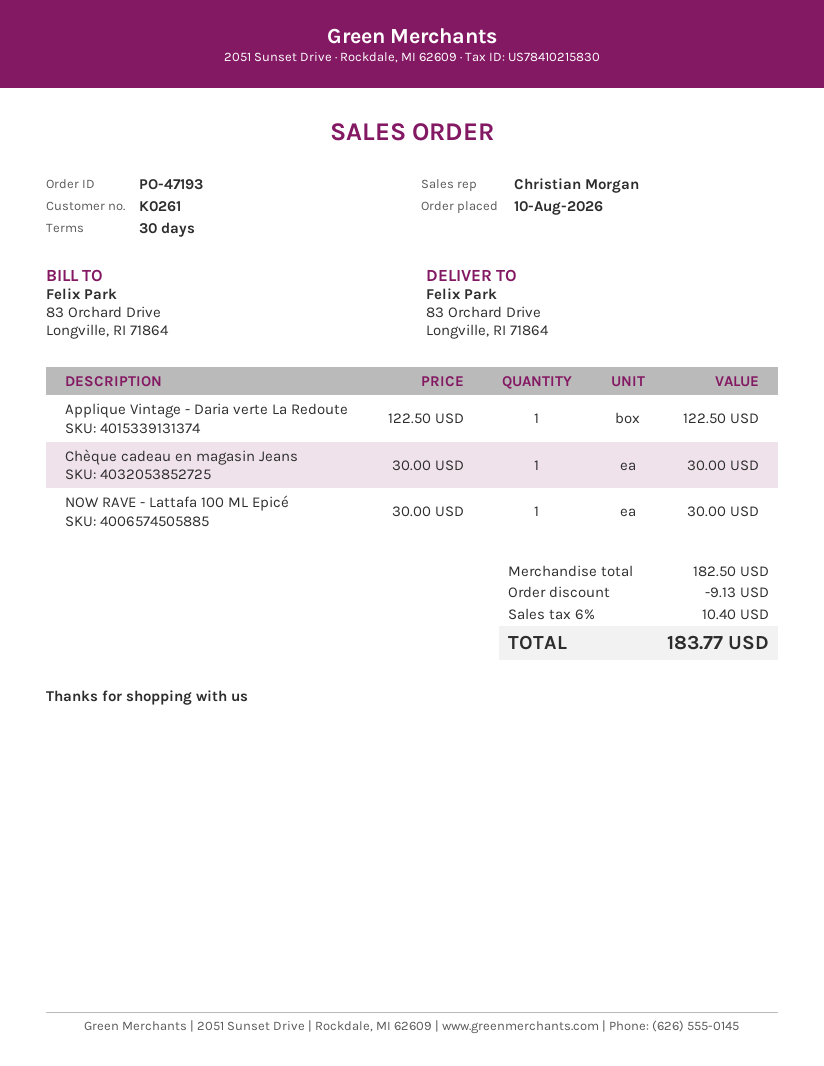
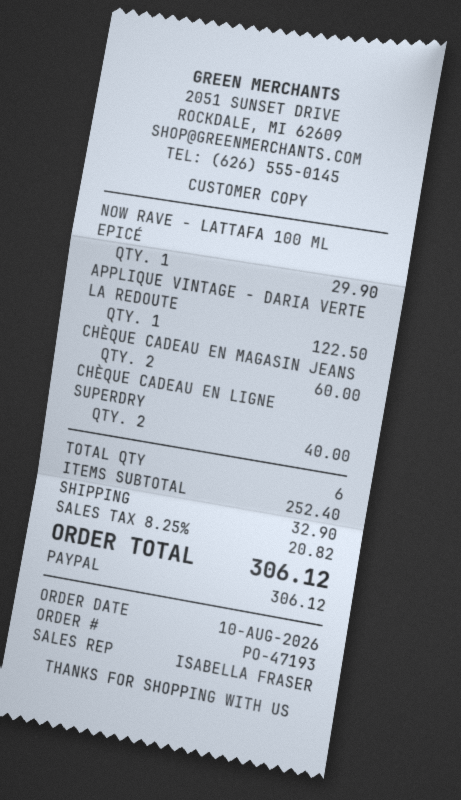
sales rep: Christian Morgan -> ISABELLA FRASER
Chèque cadeau en magasin Jeans: 1 for 30.00 -> 2 for 60.00
NOW RAVE - Lattafa 100 ML Epicé: 1 for 30.00 -> 1 for 29.90
CHÈQUE CADEAU EN LIGNE SUPERDRY: none -> 2 for 40.00
subtotal: 182.50 -> 252.40
discount: 9.13 -> none
shipping: none -> 32.90
tax: 6% = 10.40 -> 8.25% = 20.82
total: 183.77 -> 306.12

